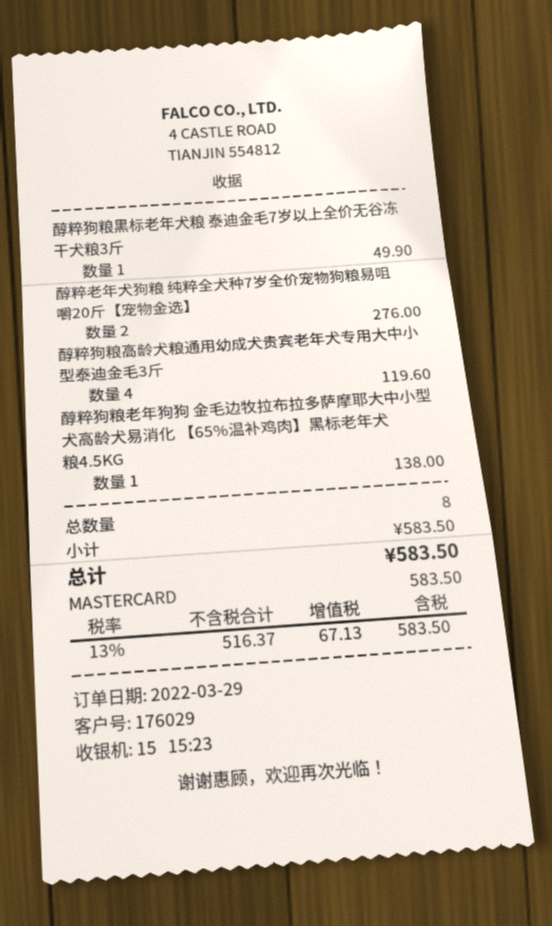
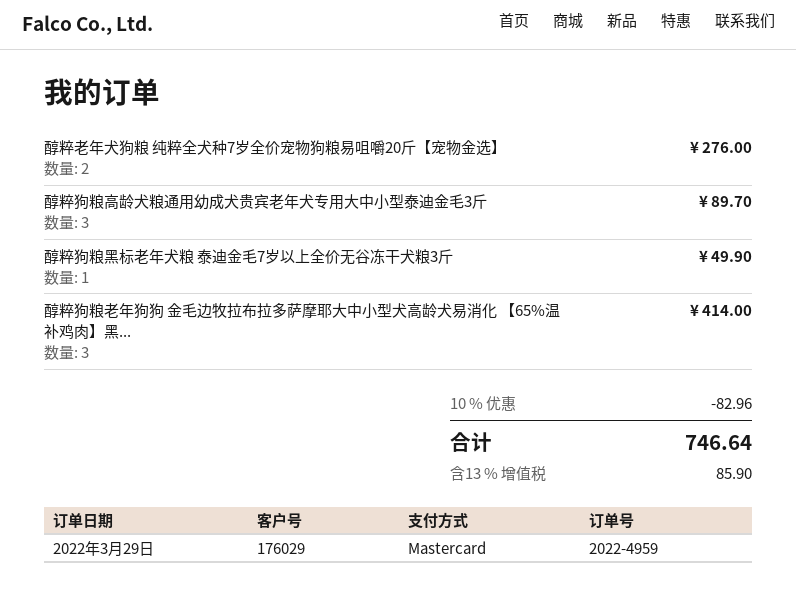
醇粹狗粮高龄犬粮通用幼成犬贵宾老年犬专用大中小型泰迪金毛3斤: 4 for 119.60 -> 3 for 89.70
醇粹狗粮老年狗狗 金毛边牧拉布拉多萨摩耶大中小型犬高龄犬易消化 【65%温补鸡肉】黑标老年犬粮4.5KG: 1 for 138.00 -> 3 for 414.00
discount: none -> 10% = 82.96
tax: 13% = 67.13 -> 13% = 85.90
total: 583.50 -> 746.64

